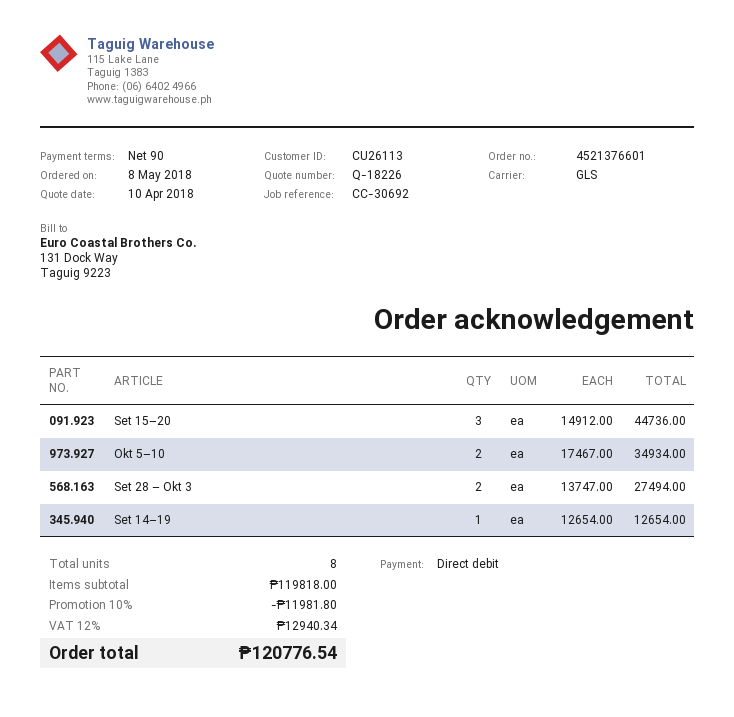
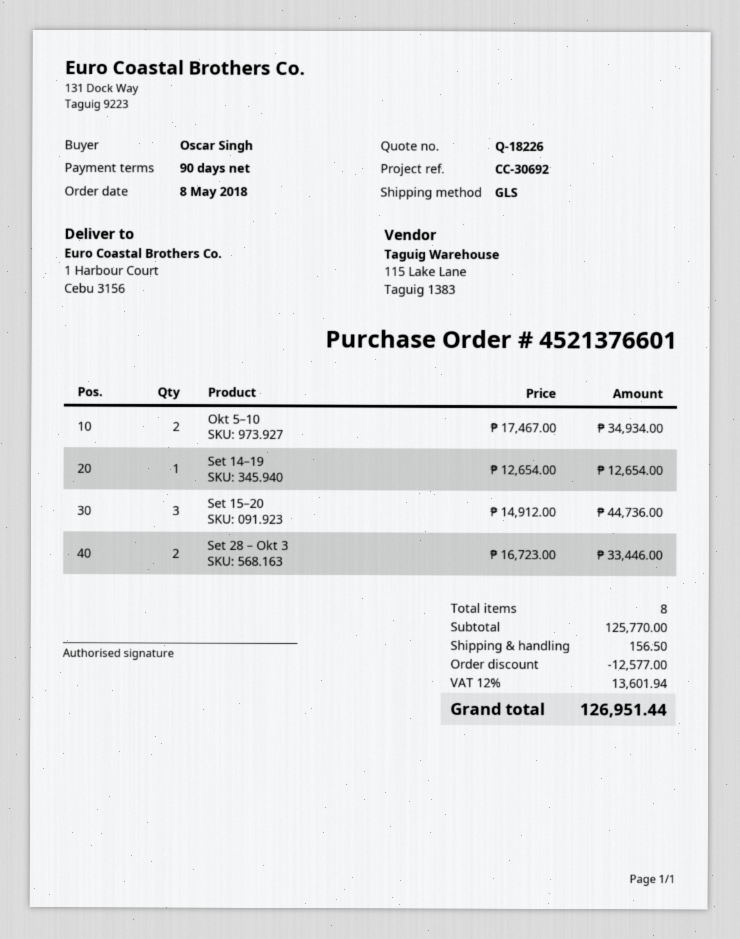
Set 28 – Okt 3: 2 x 13747.00 = 27494.00 -> 2 x 16723.00 = 33446.00
subtotal: 119818.00 -> 125770.00
discount: 11981.80 -> 12577.00
shipping: none -> 156.50
tax: 12% = 12940.34 -> 12% = 13601.94
total: 120776.54 -> 126951.44

